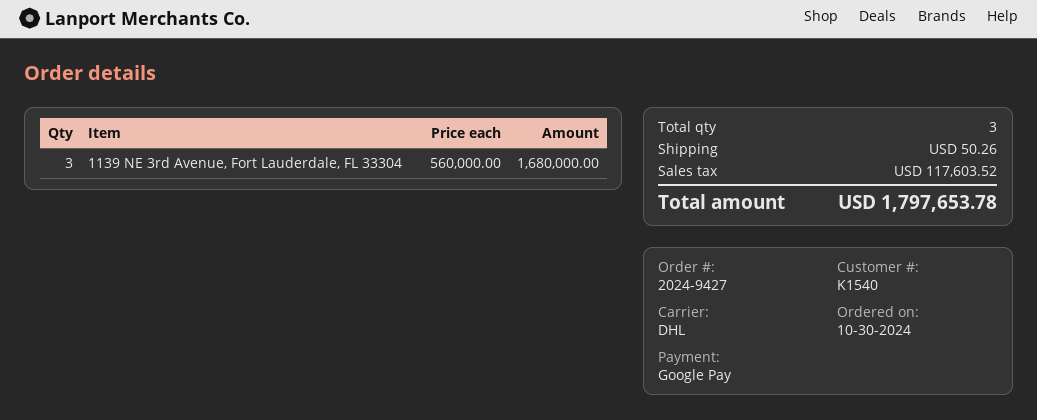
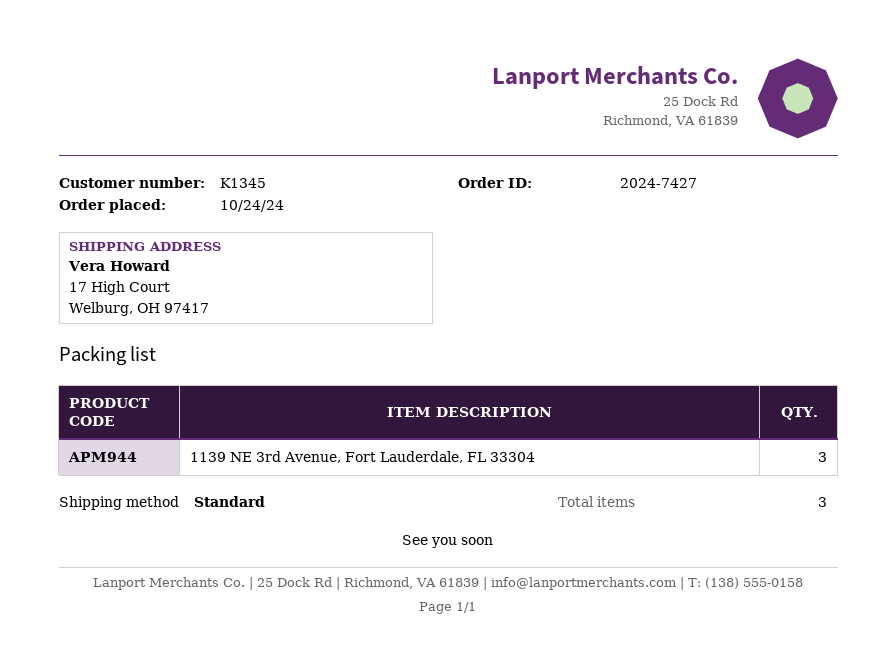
order number: 2024-9427 -> 2024-7427
order date: 2024-10-30 -> 2024-10-24
customer number: K1540 -> K1345
shipping method: DHL -> standard

